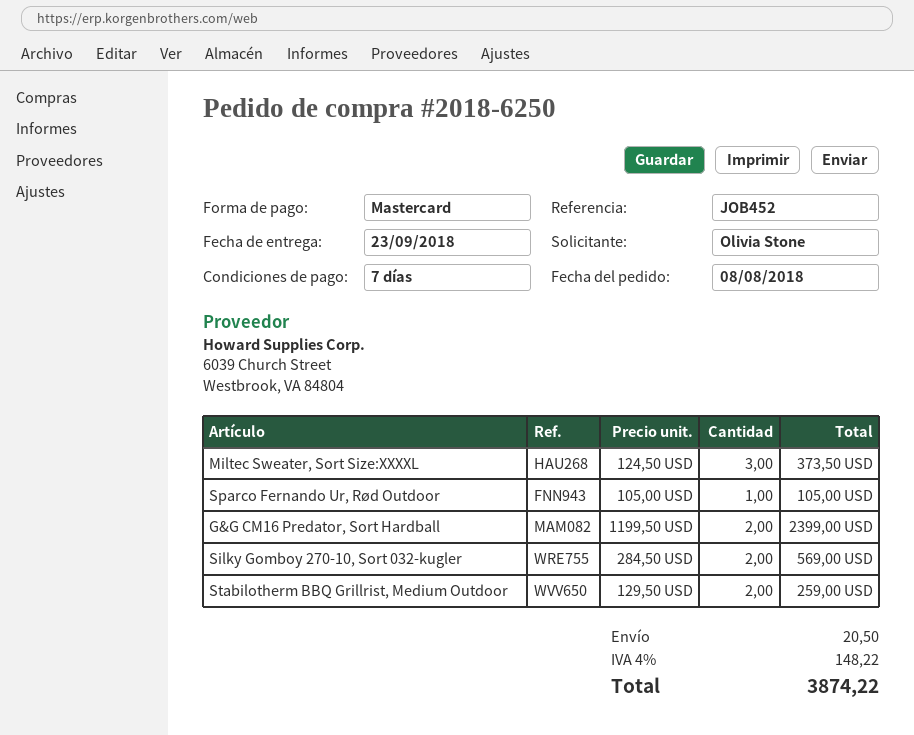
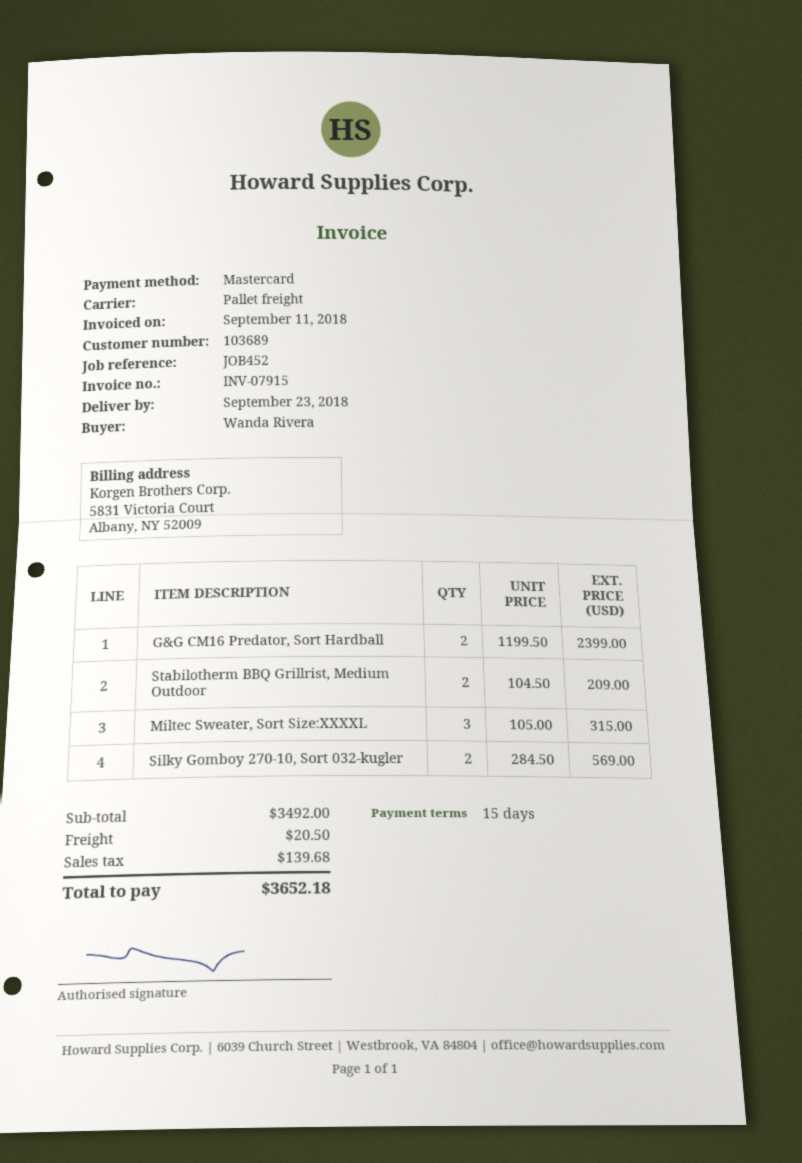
payment terms: 7 days -> 15 days
ordered by: Olivia Stone -> Wanda Rivera
Miltec Sweater, Sort Size:XXXXL: 3 x 124.50 = 373.50 -> 3 x 105.00 = 315.00
Sparco Fernando Ur, Rød Outdoor: 1 x 105.00 = 105.00 -> none
Stabilotherm BBQ Grillrist, Medium Outdoor: 2 x 129.50 = 259.00 -> 2 x 104.50 = 209.00
tax: 148.22 -> 139.68
total: 3874.22 -> 3652.18

